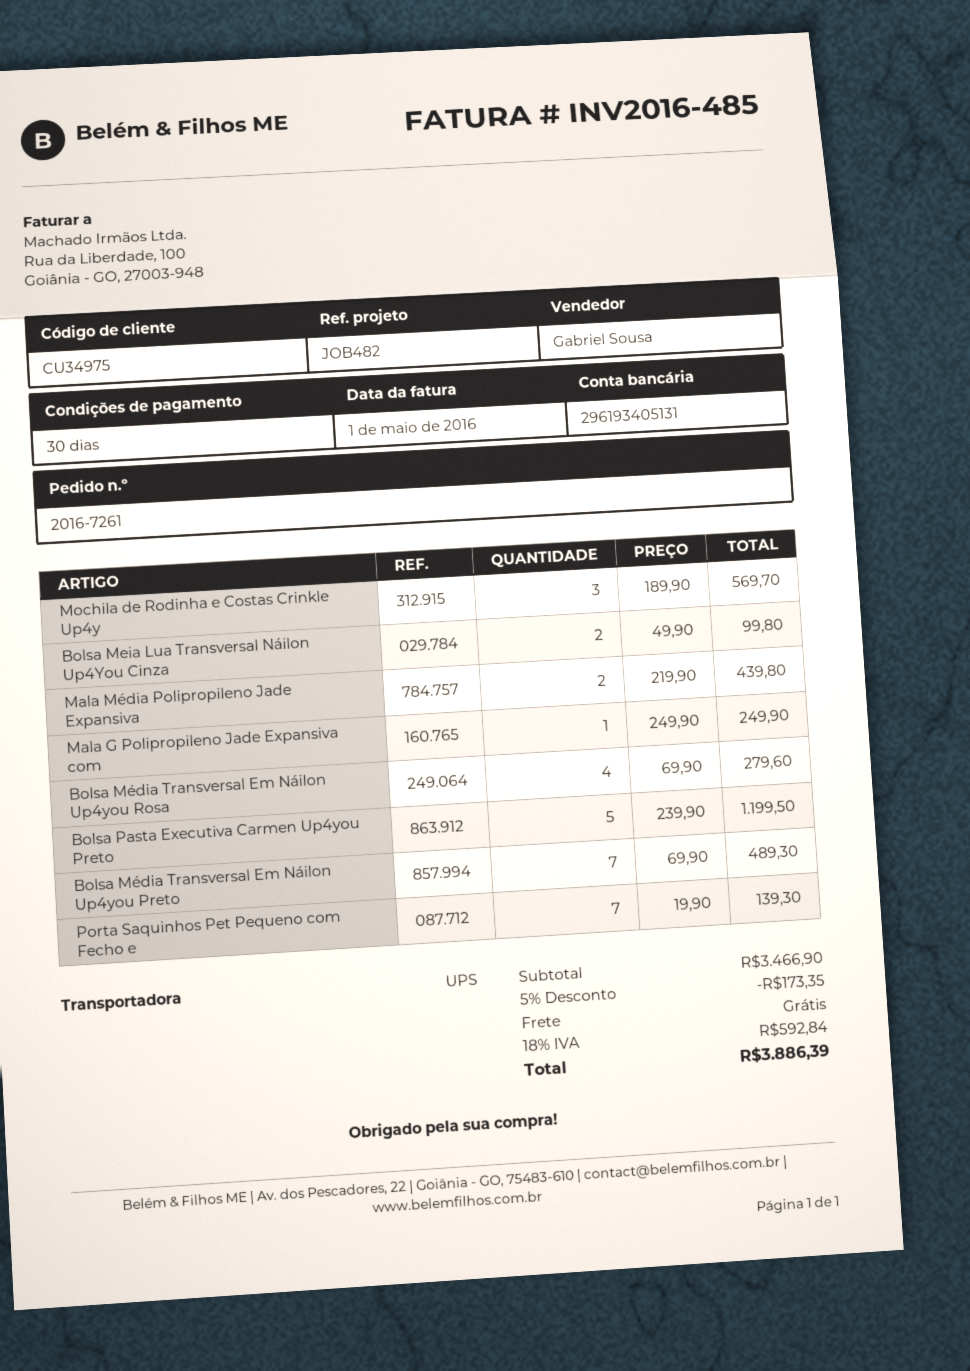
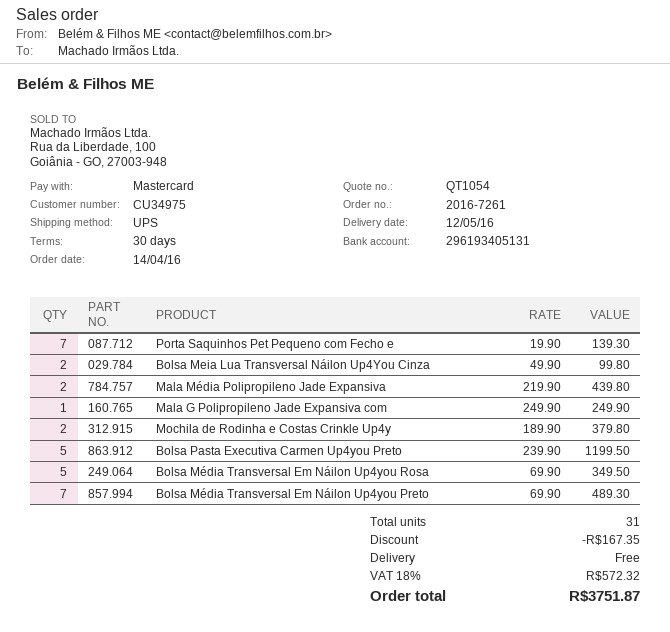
Mochila de Rodinha e Costas Crinkle Up4y: 3 x 189.90 = 569.70 -> 2 x 189.90 = 379.80
Bolsa Média Transversal Em Náilon Up4you Rosa: 4 x 69.90 = 279.60 -> 5 x 69.90 = 349.50
discount: 173.35 -> 167.35
tax: 18% = 592.84 -> 18% = 572.32
total: 3886.39 -> 3751.87

